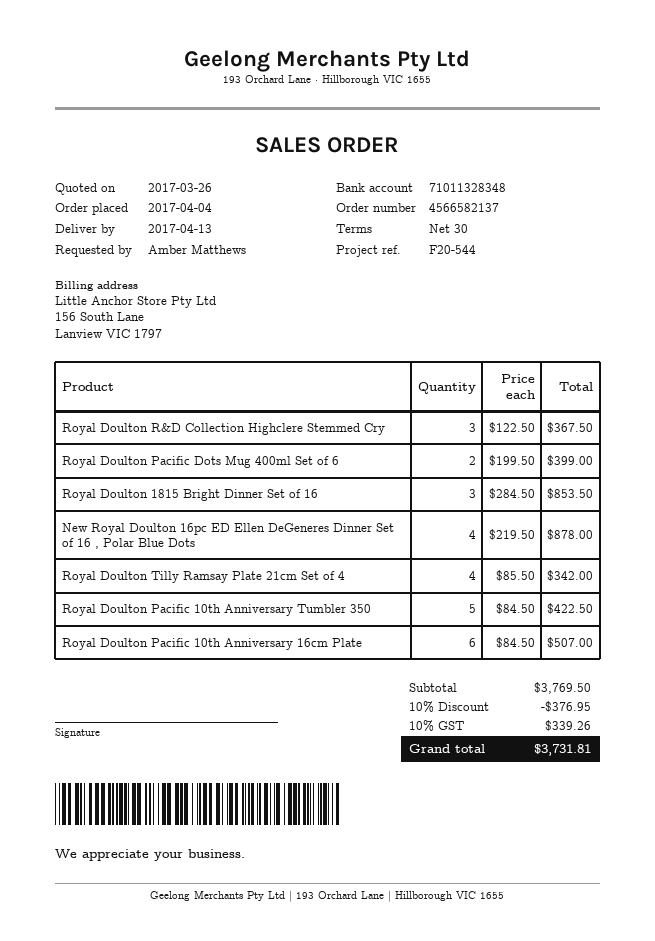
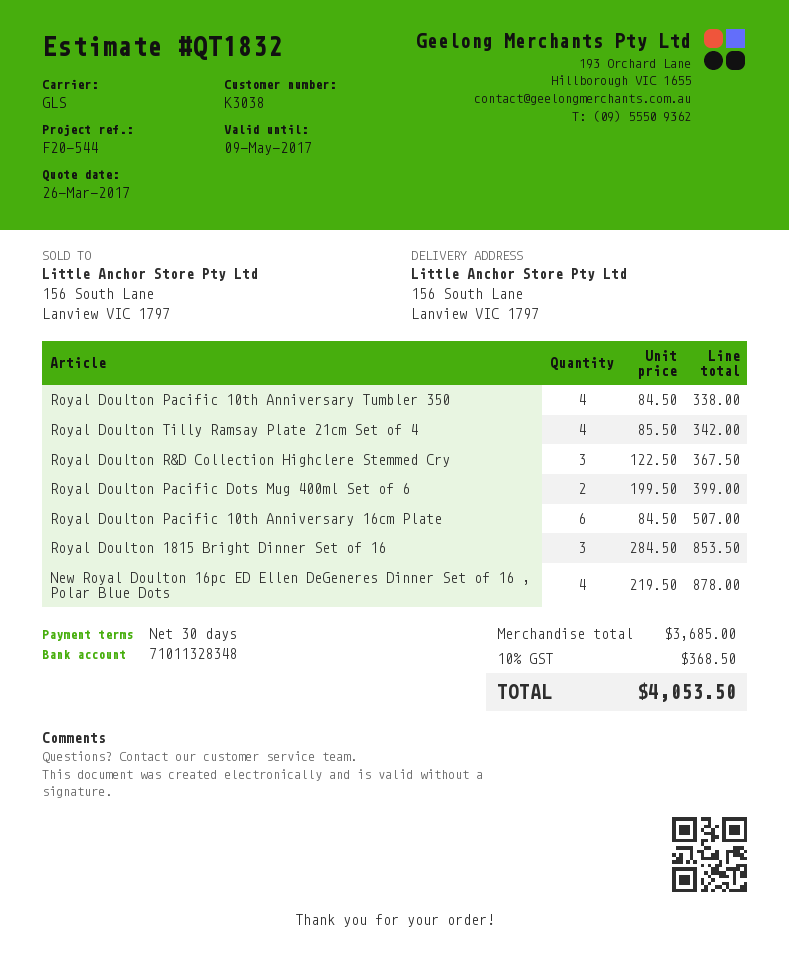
Royal Doulton Pacific 10th Anniversary Tumbler 350: 5 x 84.50 = 422.50 -> 4 x 84.50 = 338.00
subtotal: 3769.50 -> 3685.00
discount: 10% = 376.95 -> none
tax: 10% = 339.26 -> 10% = 368.50
total: 3731.81 -> 4053.50

